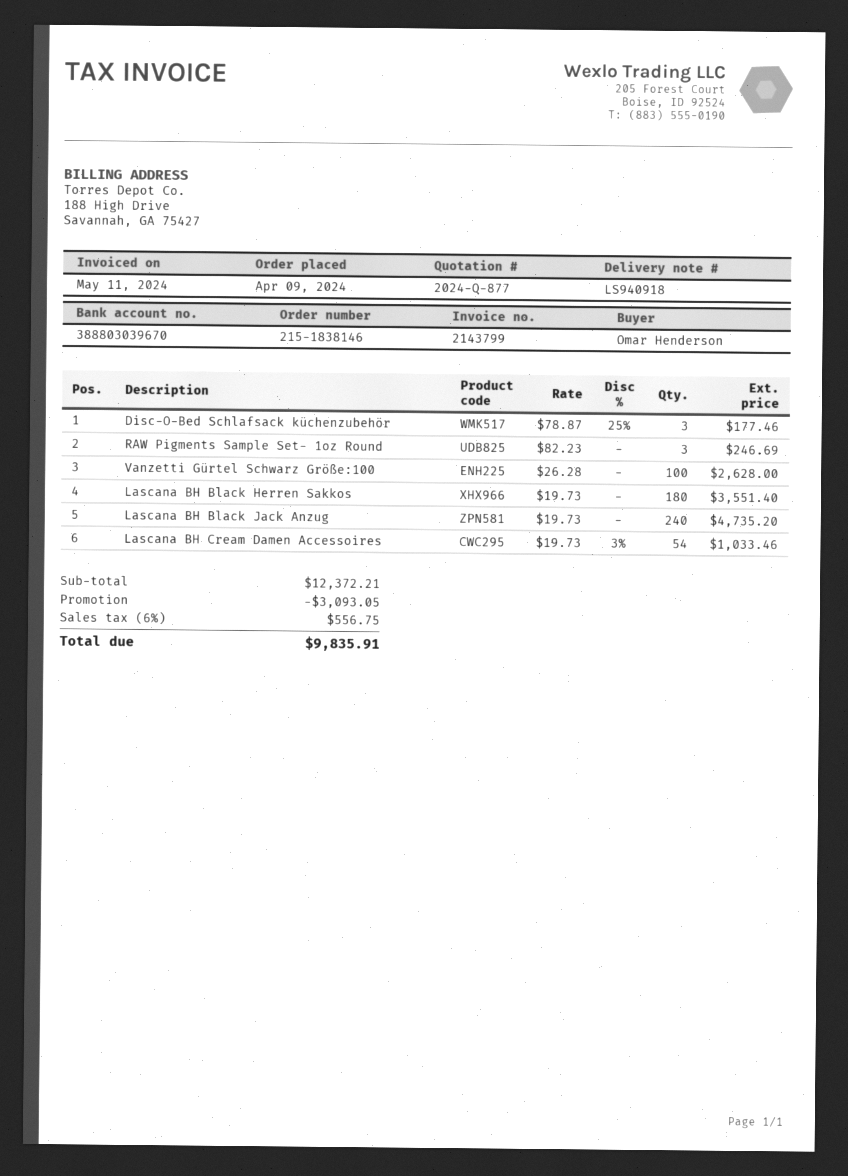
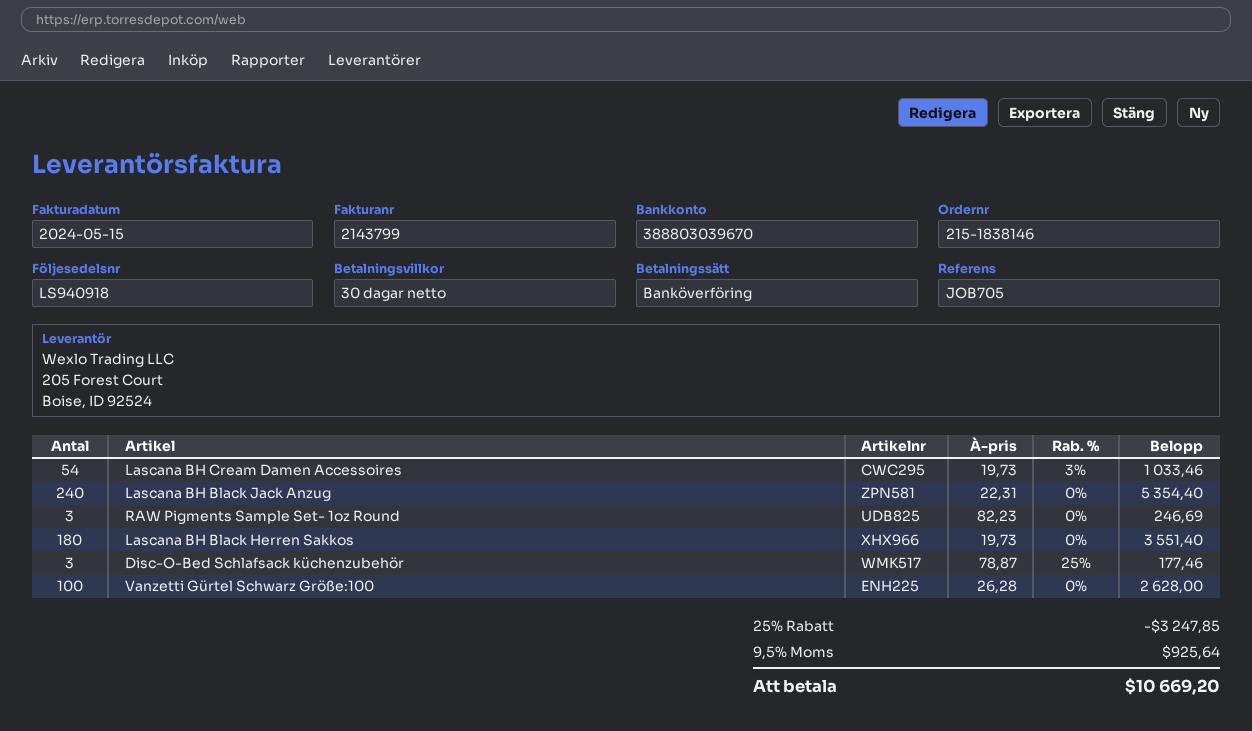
invoice date: 2024-05-11 -> 2024-05-15
Lascana BH Black Jack Anzug: 240 x 19.73 = 4735.20 -> 240 x 22.31 = 5354.40
discount: 3093.05 -> 3247.85
tax: 6% = 556.75 -> 9.5% = 925.64
total: 9835.91 -> 10669.20

